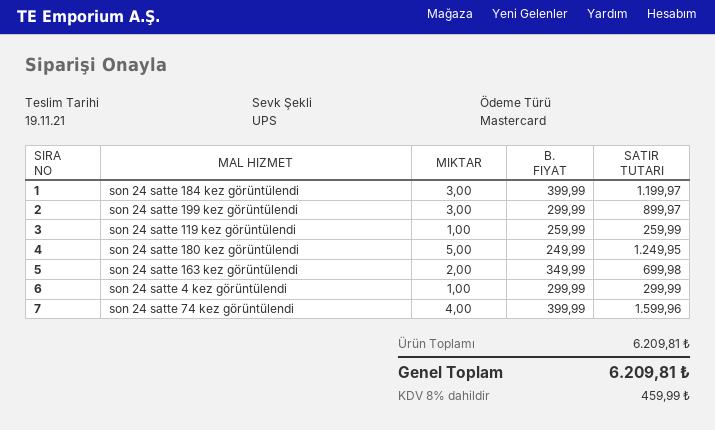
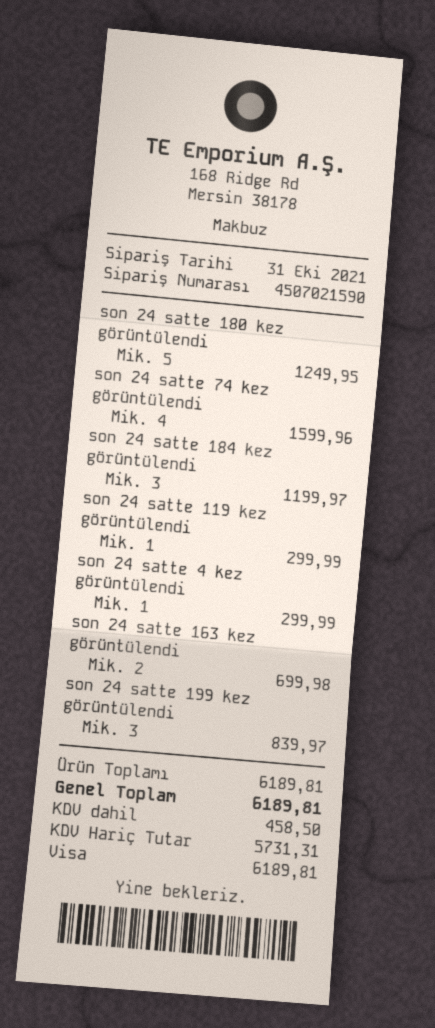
payment method: Mastercard -> Visa
son 24 satte 199 kez görüntülendi: 3 for 899.97 -> 3 for 839.97
son 24 satte 119 kez görüntülendi: 1 for 259.99 -> 1 for 299.99
subtotal: 6209.81 -> 6189.81
tax: 459.99 -> 458.50
total: 6209.81 -> 6189.81

